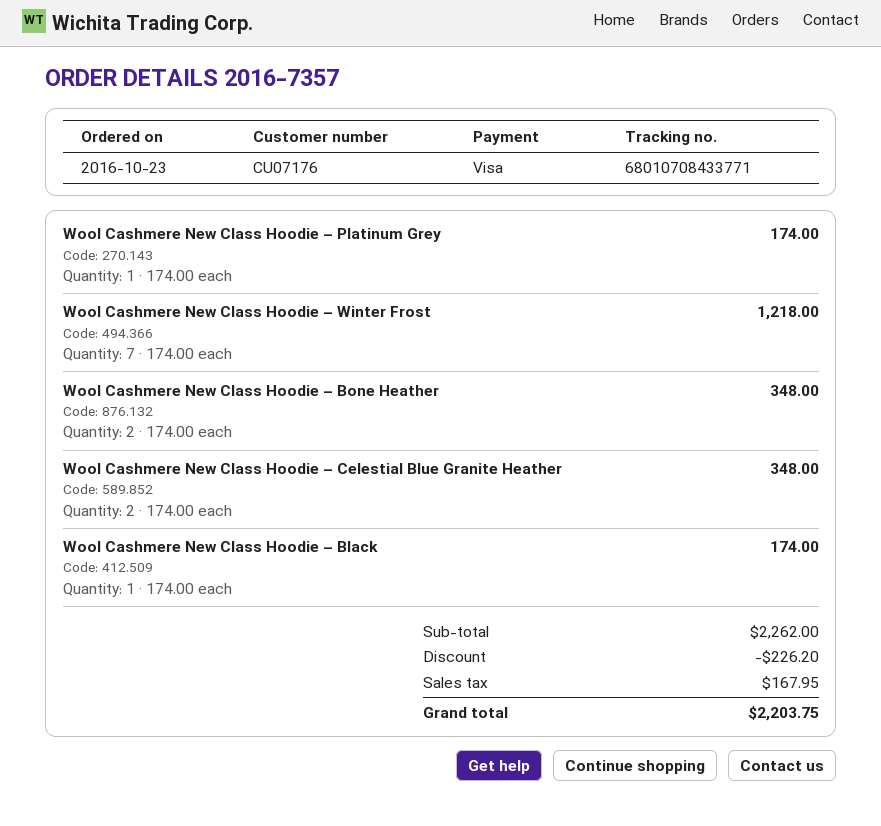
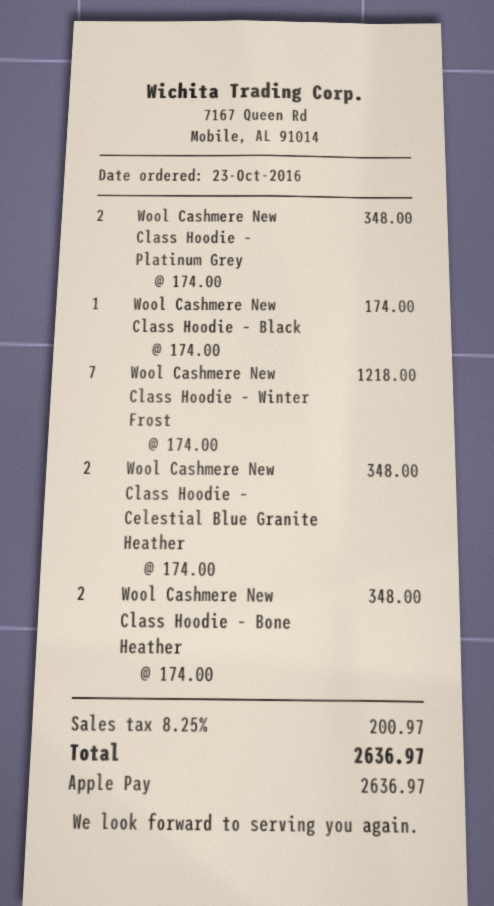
payment method: Visa -> Apple Pay
Wool Cashmere New Class Hoodie – Platinum Grey: 1 x 174.00 = 174.00 -> 2 x 174.00 = 348.00
discount: 226.20 -> none
tax: 167.95 -> 200.97
total: 2203.75 -> 2636.97

